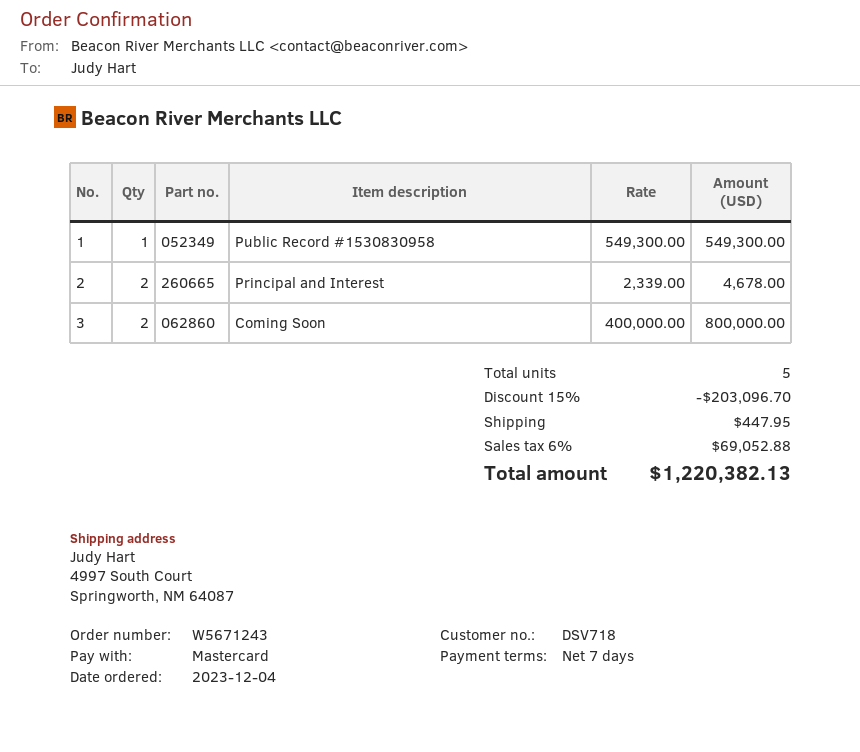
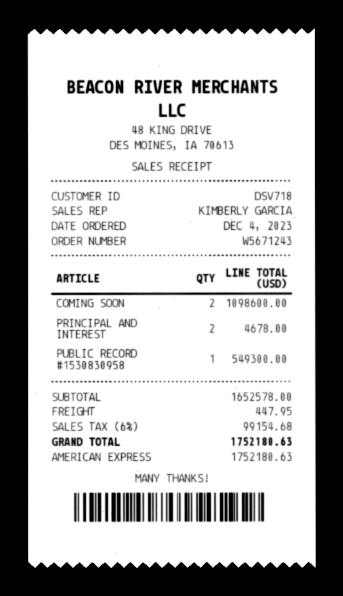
payment method: Mastercard -> American Express
Coming Soon: 2 for 800000.00 -> 2 for 1098600.00
discount: 15% = 203096.70 -> none
tax: 6% = 69052.88 -> 6% = 99154.68
total: 1220382.13 -> 1752180.63

